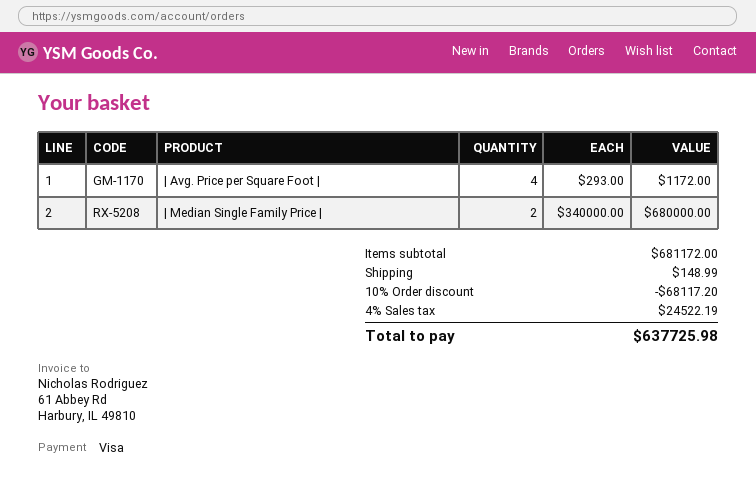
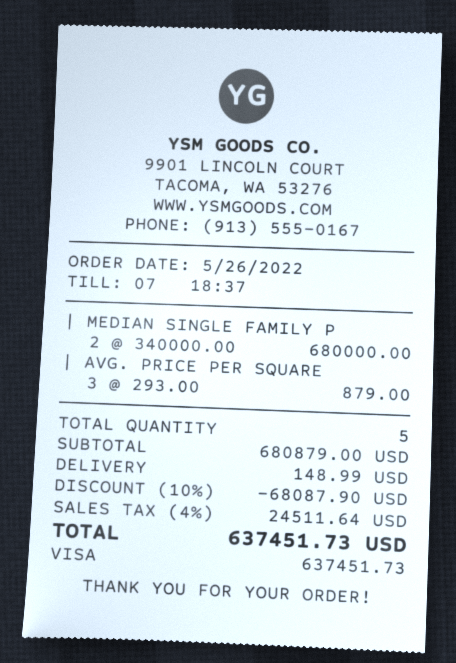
| Avg. Price per Square Foot |: 4 x 293.00 = 1172.00 -> 3 x 293.00 = 879.00
subtotal: 681172.00 -> 680879.00
discount: 10% = 68117.20 -> 10% = 68087.90
tax: 4% = 24522.19 -> 4% = 24511.64
total: 637725.98 -> 637451.73

